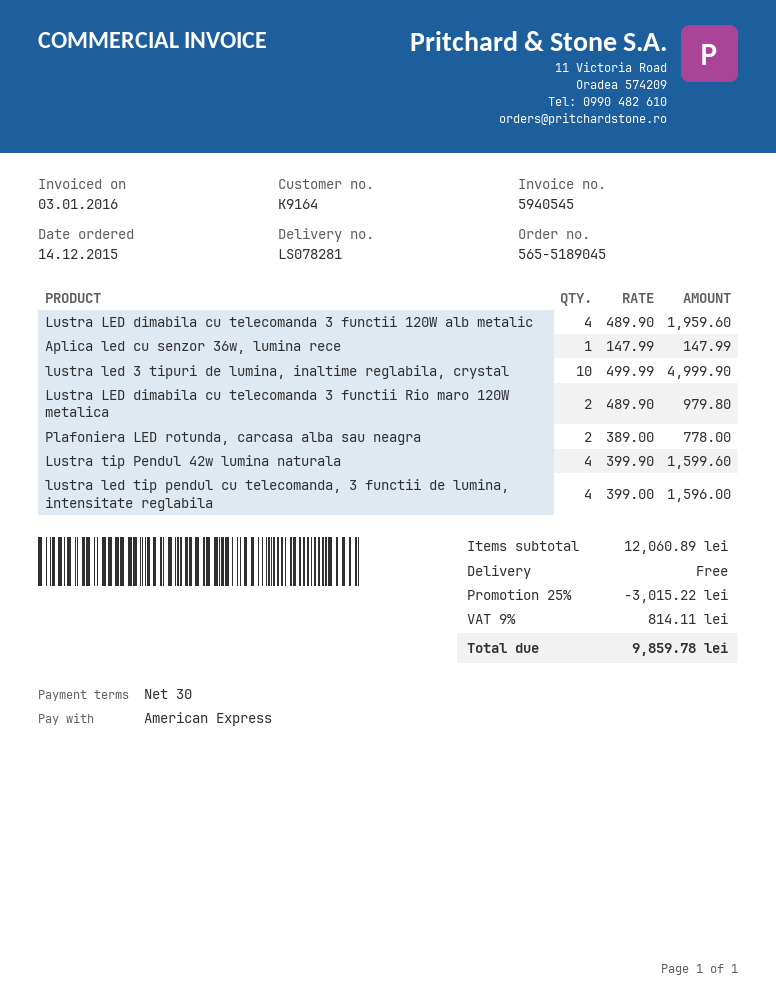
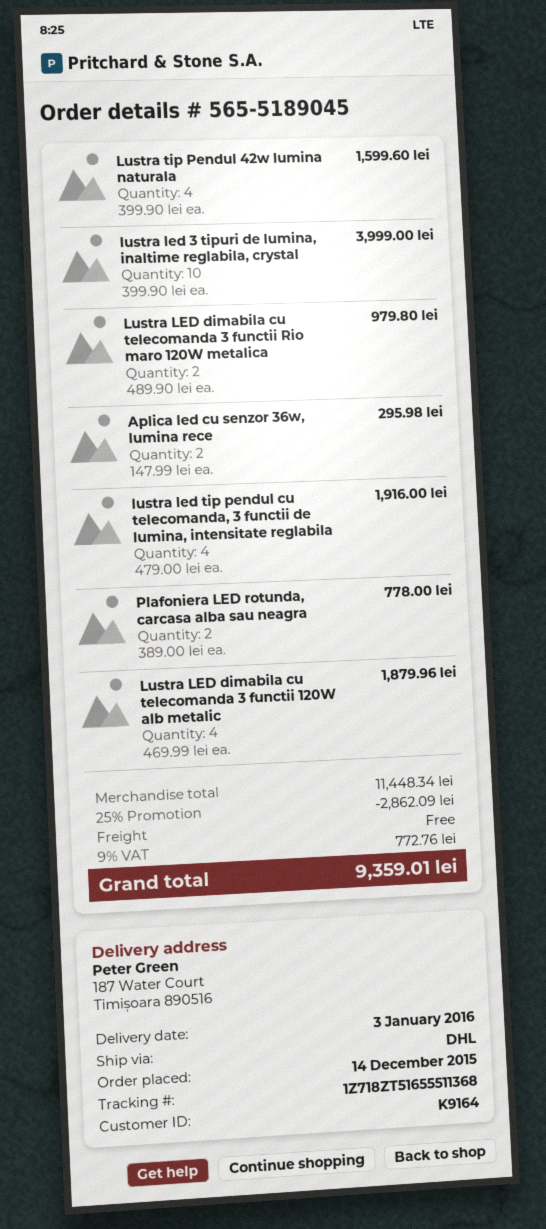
Lustra LED dimabila cu telecomanda 3 functii 120W alb metalic: 4 x 489.90 = 1959.60 -> 4 x 469.99 = 1879.96
Aplica led cu senzor 36w, lumina rece: 1 x 147.99 = 147.99 -> 2 x 147.99 = 295.98
lustra led 3 tipuri de lumina, inaltime reglabila, crystal: 10 x 499.99 = 4999.90 -> 10 x 399.90 = 3999.00
lustra led tip pendul cu telecomanda, 3 functii de lumina, intensitate reglabila: 4 x 399.00 = 1596.00 -> 4 x 479.00 = 1916.00
subtotal: 12060.89 -> 11448.34
discount: 25% = 3015.22 -> 25% = 2862.09
tax: 9% = 814.11 -> 9% = 772.76
total: 9859.78 -> 9359.01

